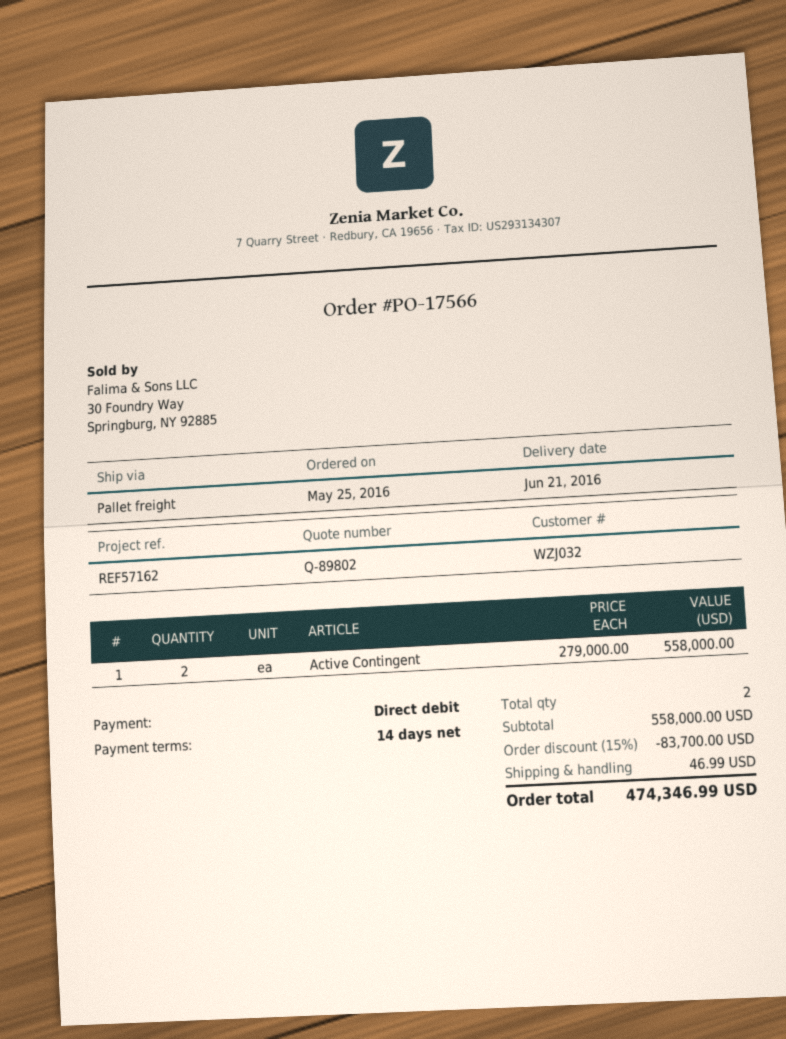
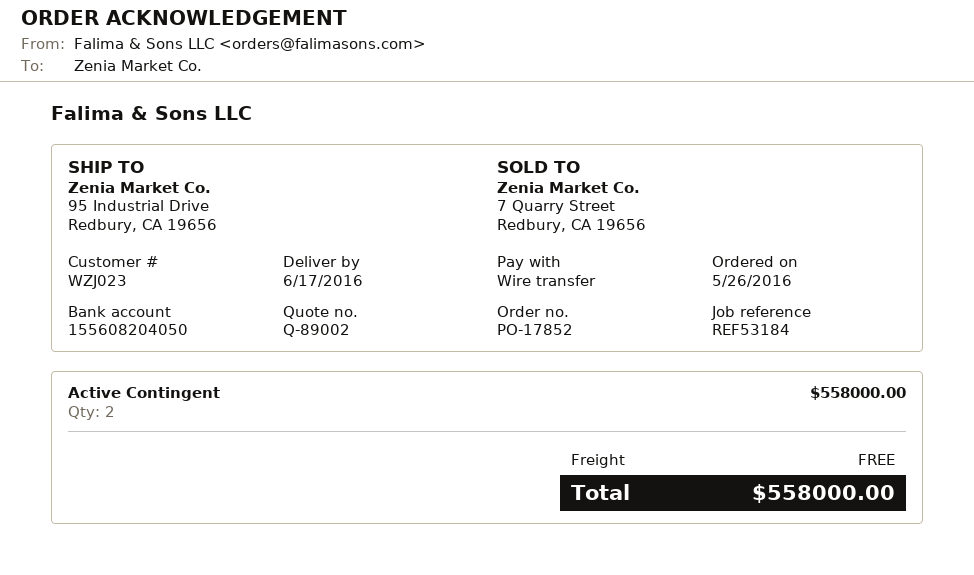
quote number: Q-89802 -> Q-89002
order number: PO-17566 -> PO-17852
order date: 2016-05-25 -> 2016-05-26
delivery date: 2016-06-21 -> 2016-06-17
customer number: WZJ032 -> WZJ023
reference: REF57162 -> REF53184
payment method: direct debit -> bank transfer
discount: 15% = 83700.00 -> none
shipping: 46.99 -> 0.00
total: 474346.99 -> 558000.00

